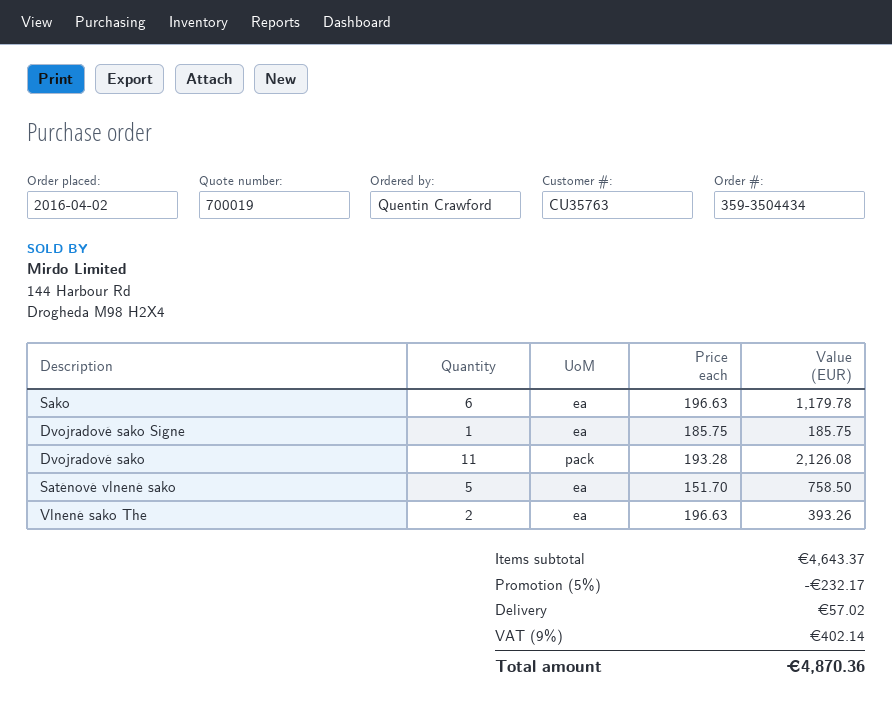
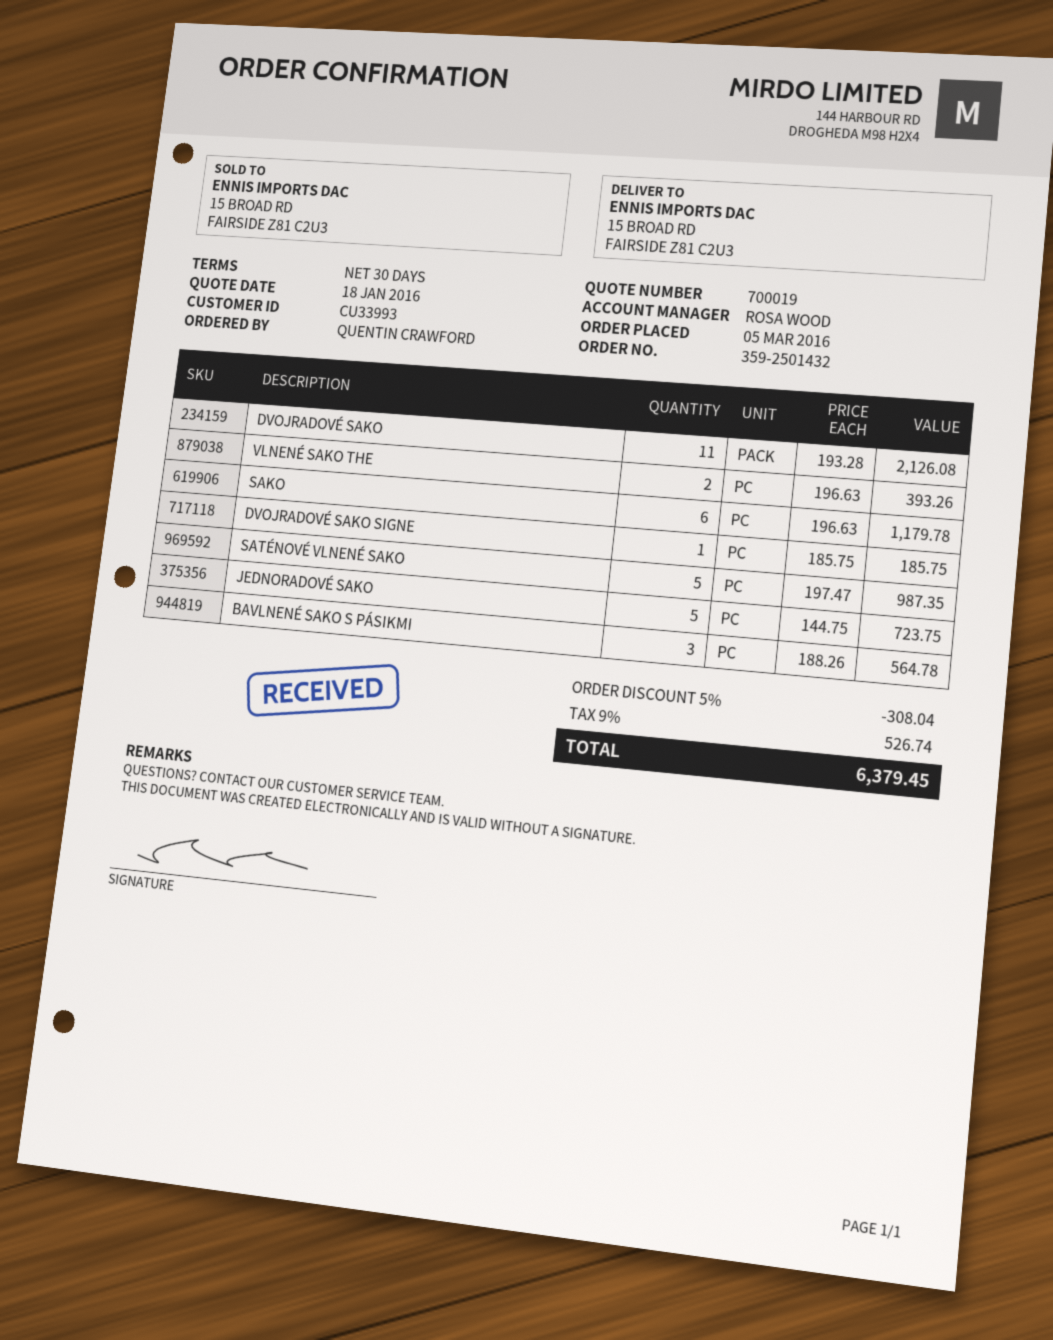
order number: 359-3504434 -> 359-2501432
order date: 2016-04-02 -> 2016-03-05
customer number: CU35763 -> CU33993
Saténové vlnené sako: 5 x 151.70 = 758.50 -> 5 x 197.47 = 987.35
JEDNORADOVÉ SAKO: none -> 5 x 144.75 = 723.75
BAVLNENÉ SAKO S PÁSIKMI: none -> 3 x 188.26 = 564.78
discount: 5% = 232.17 -> 5% = 308.04
shipping: 57.02 -> none
tax: 9% = 402.14 -> 9% = 526.74
total: 4870.36 -> 6379.45

